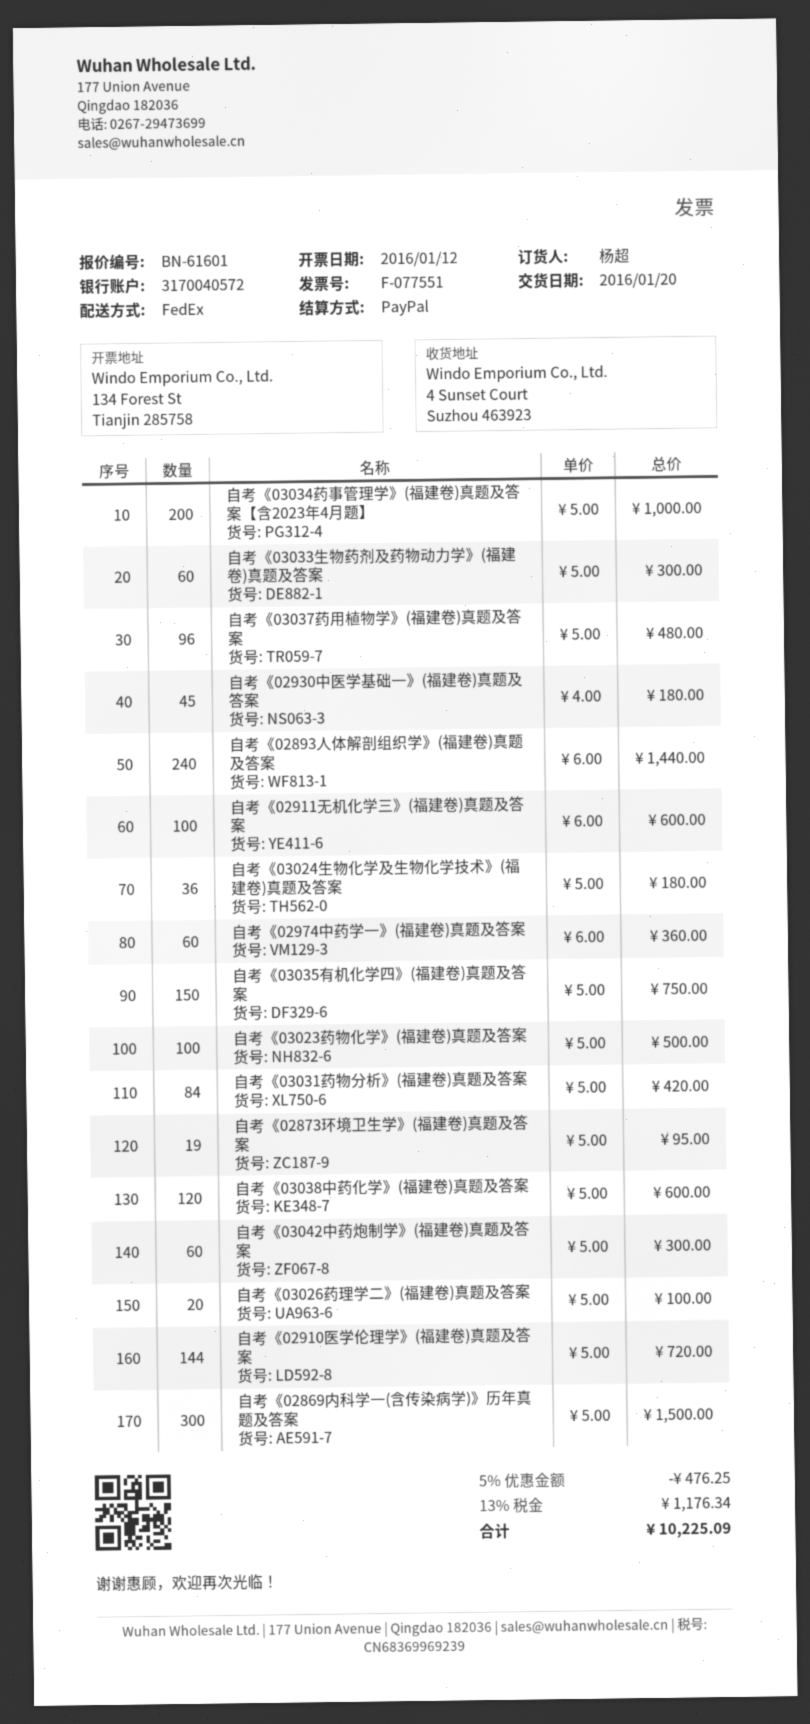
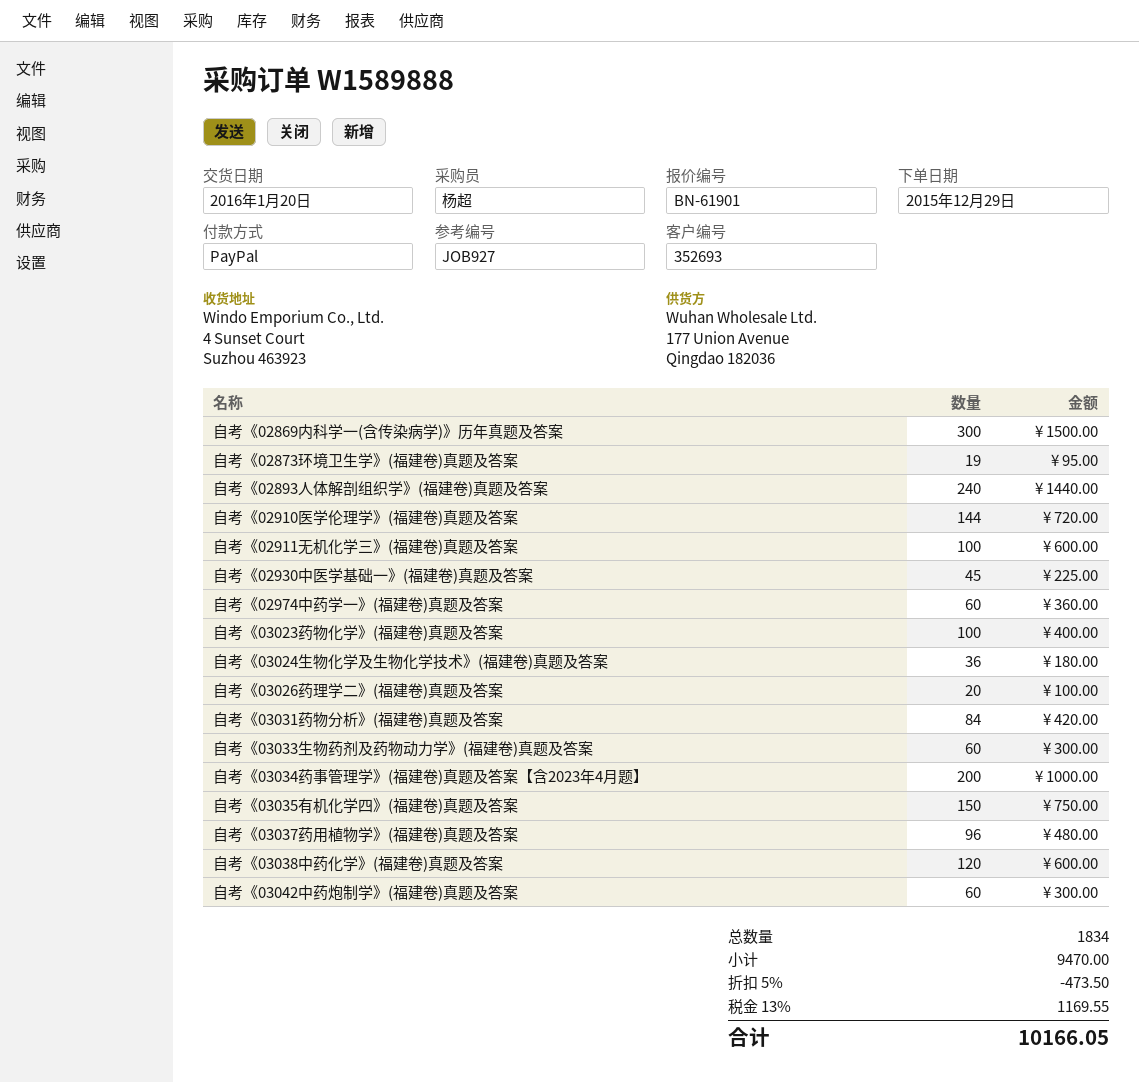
quote number: BN-61601 -> BN-61901
自考《02930中医学基础一》(福建卷)真题及答案: 45 for 180.00 -> 45 for 225.00
自考《03023药物化学》(福建卷)真题及答案: 100 for 500.00 -> 100 for 400.00
discount: 5% = 476.25 -> 5% = 473.50
tax: 13% = 1176.34 -> 13% = 1169.55
total: 10225.09 -> 10166.05

